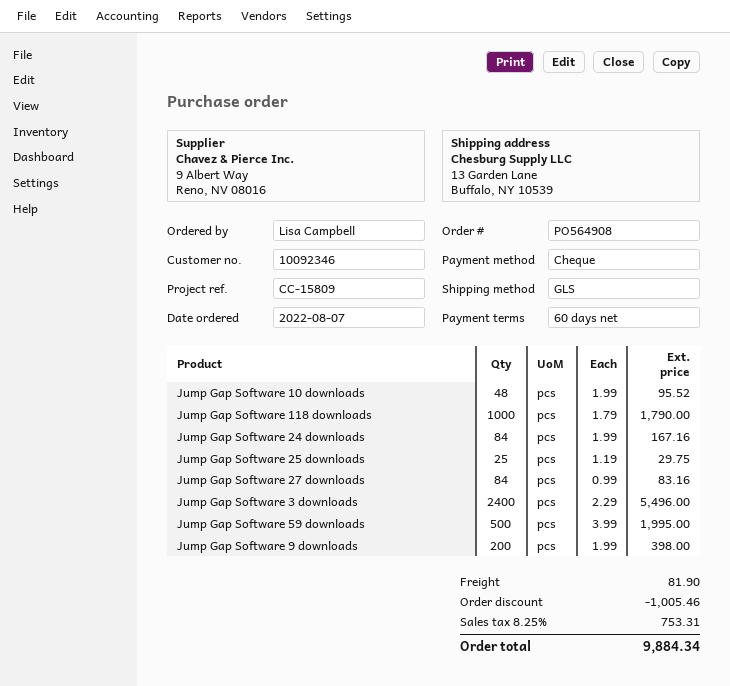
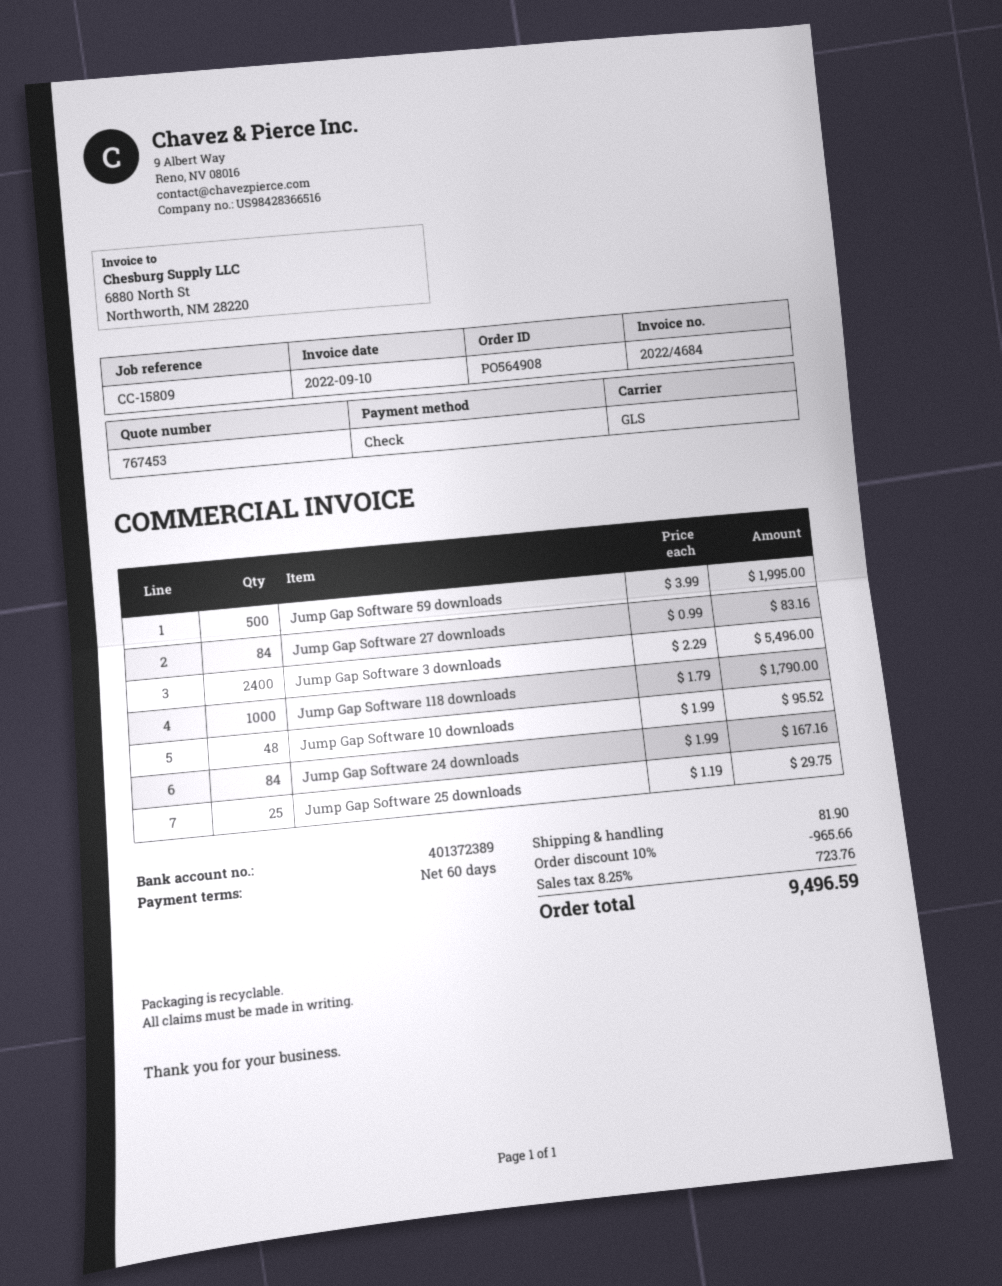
Jump Gap Software 9 downloads: 200 x 1.99 = 398.00 -> none
discount: 1005.46 -> 965.66
tax: 8.25% = 753.31 -> 8.25% = 723.76
total: 9884.34 -> 9496.59

